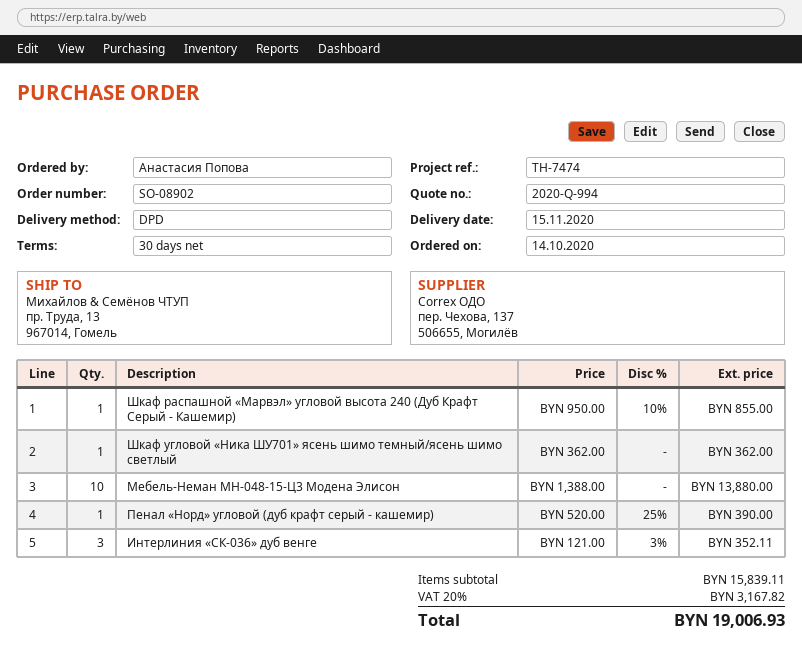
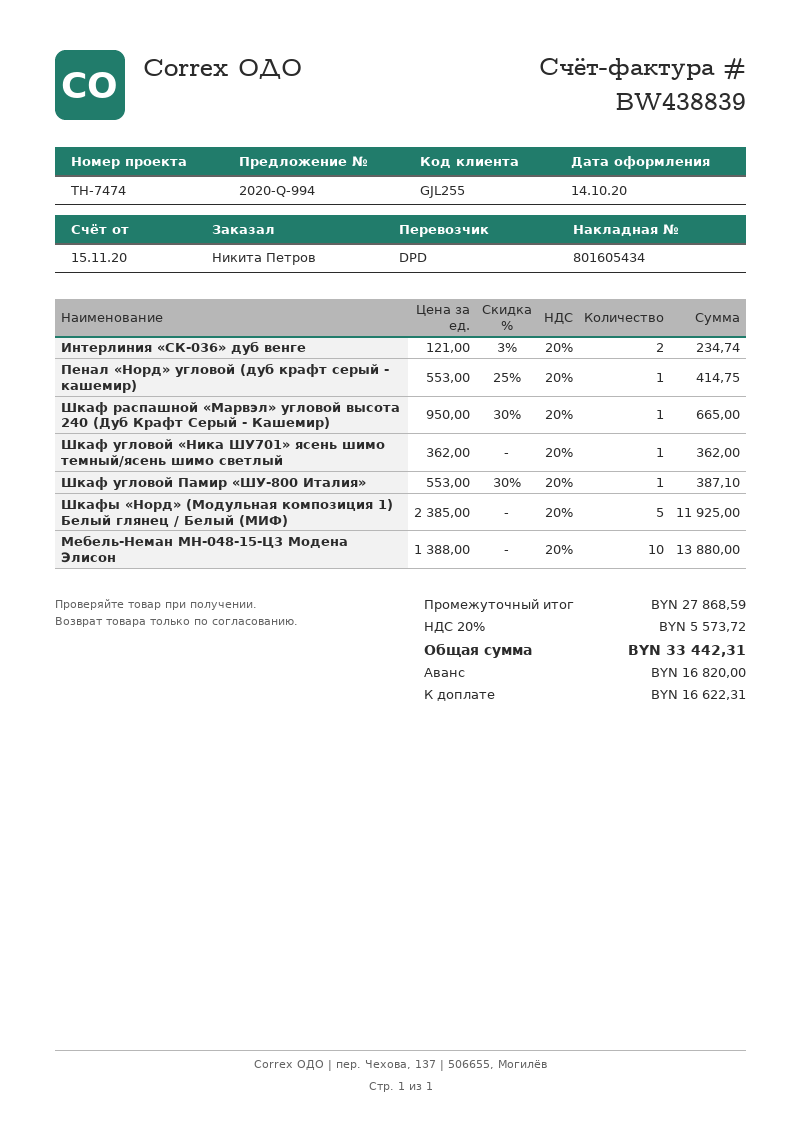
ordered by: Анастасия Попова -> Никита Петров
Шкаф распашной «Марвэл» угловой высота 240 (Дуб Крафт Серый - Кашемир): 1 x 950.00 - 10% = 855.00 -> 1 x 950.00 - 30% = 665.00
Пенал «Норд» угловой (дуб крафт серый - кашемир): 1 x 520.00 - 25% = 390.00 -> 1 x 553.00 - 25% = 414.75
Интерлиния «СК-036» дуб венге: 3 x 121.00 - 3% = 352.11 -> 2 x 121.00 - 3% = 234.74
Шкаф угловой Памир «ШУ-800 Италия»: none -> 1 x 553.00 - 30% = 387.10
Шкафы «Норд» (Модульная композиция 1) Белый глянец / Белый (МИФ): none -> 5 x 2385.00 = 11925.00
subtotal: 15839.11 -> 27868.59
tax: 20% = 3167.82 -> 20% = 5573.72
total: 19006.93 -> 33442.31

